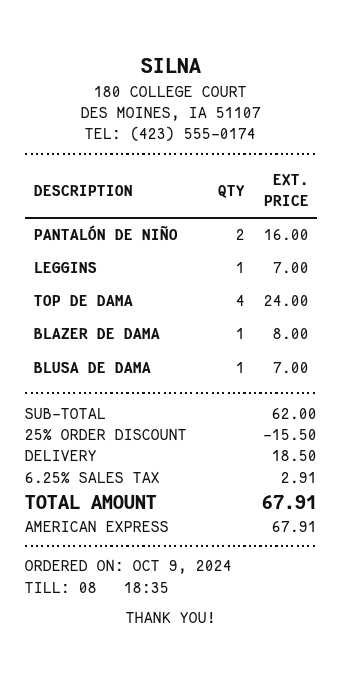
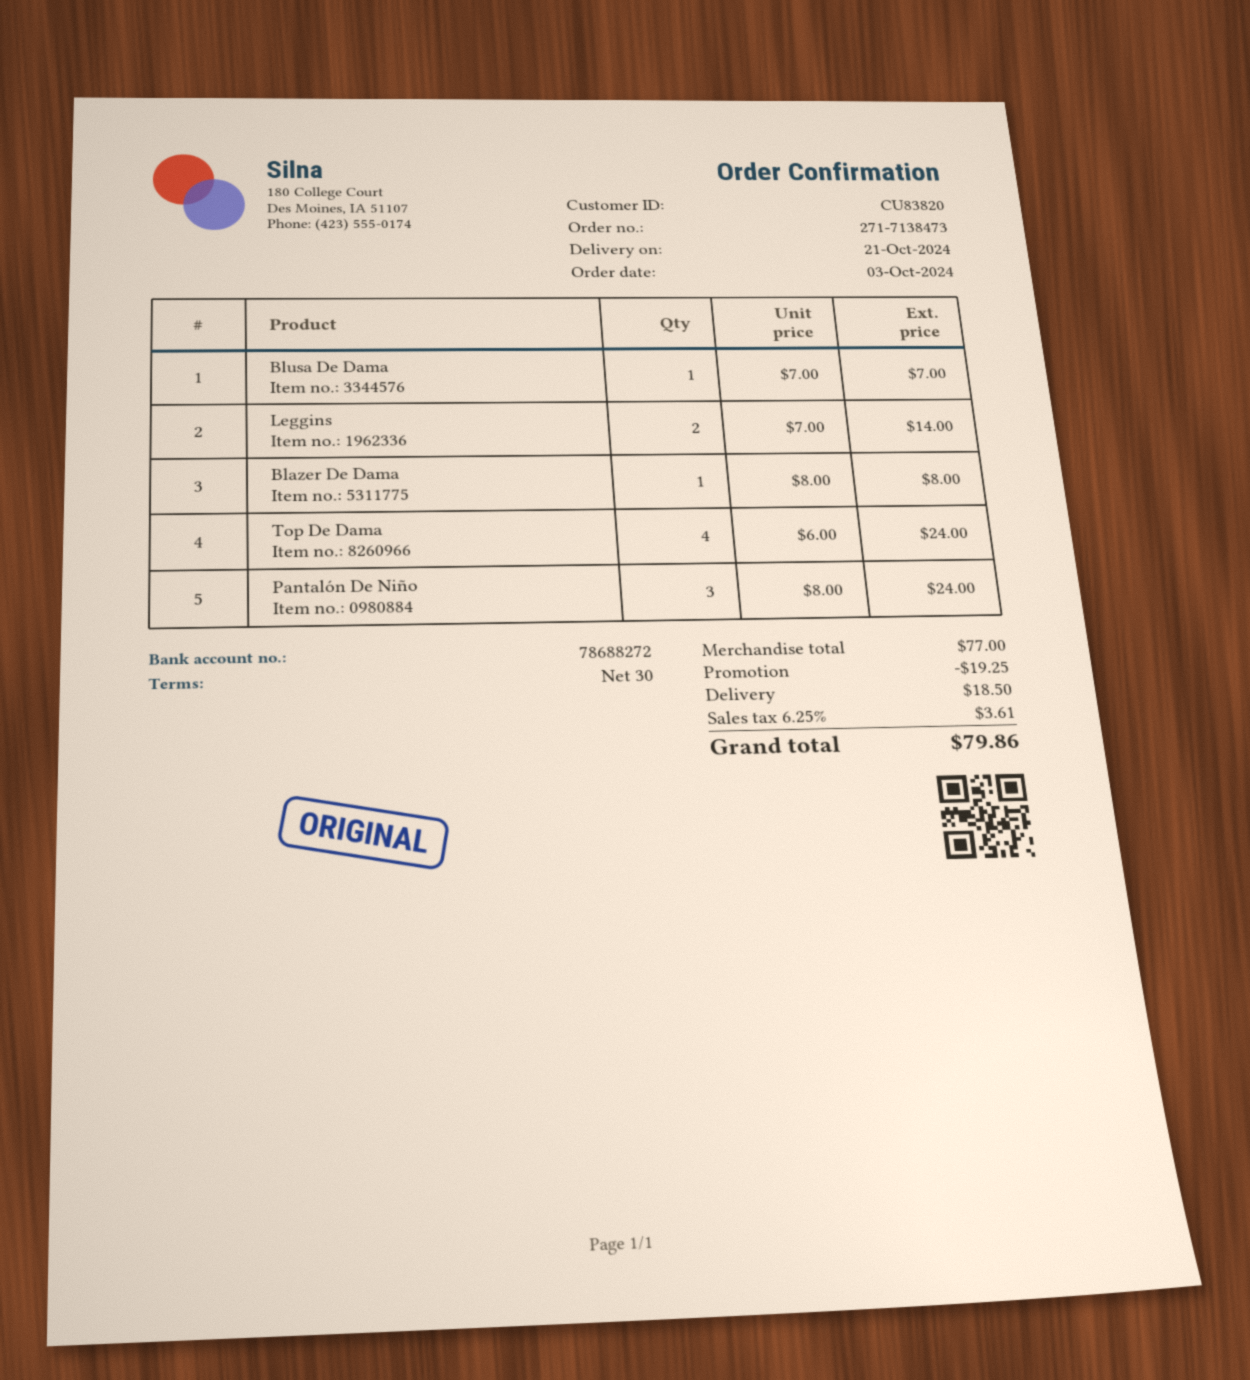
order date: 2024-10-09 -> 2024-10-03
PANTALÓN DE NIÑO: 2 for 16.00 -> 3 for 24.00
LEGGINS: 1 for 7.00 -> 2 for 14.00
subtotal: 62.00 -> 77.00
discount: 15.50 -> 19.25
tax: 6.25% = 2.91 -> 6.25% = 3.61
total: 67.91 -> 79.86

